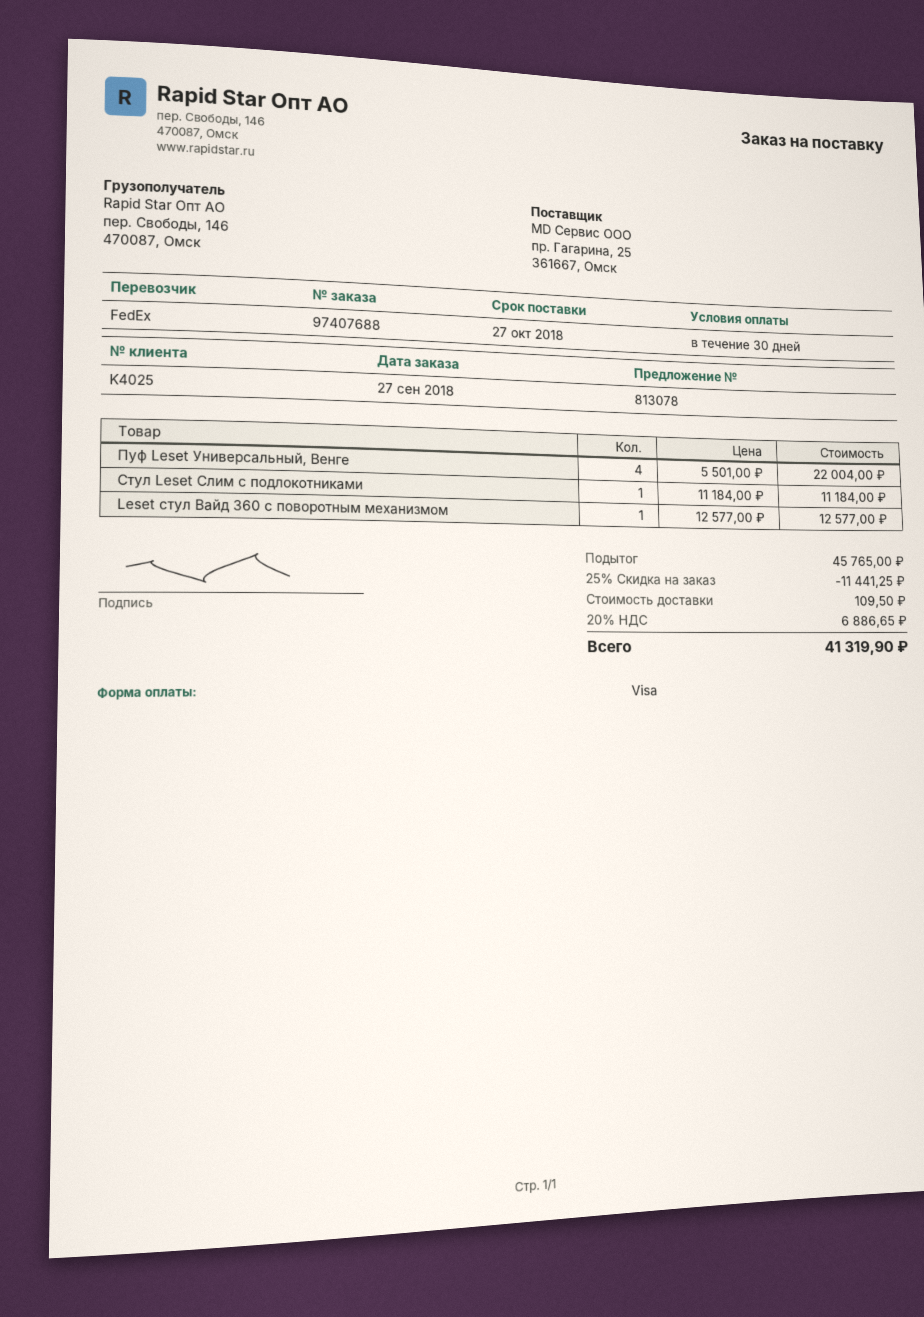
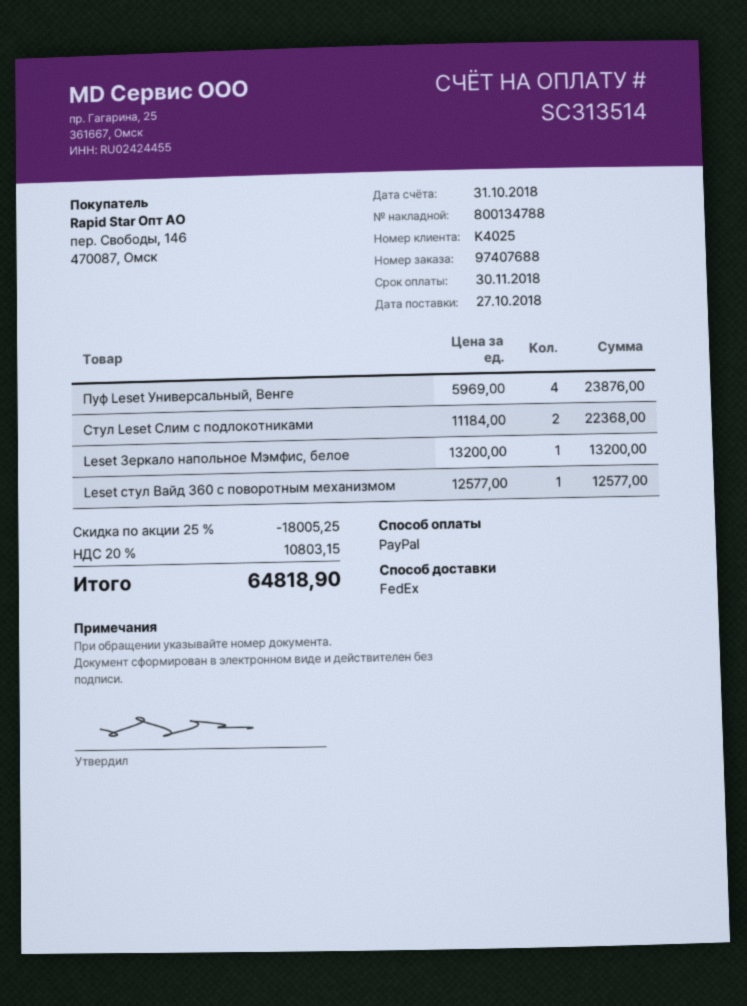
payment method: Visa -> PayPal
Пуф Leset Универсальный, Венге: 4 x 5501.00 = 22004.00 -> 4 x 5969.00 = 23876.00
Стул Leset Слим с подлокотниками: 1 x 11184.00 = 11184.00 -> 2 x 11184.00 = 22368.00
Leset Зеркало напольное Мэмфис, белое: none -> 1 x 13200.00 = 13200.00
discount: 25% = 11441.25 -> 25% = 18005.25
shipping: 109.50 -> none
tax: 20% = 6886.65 -> 20% = 10803.15
total: 41319.90 -> 64818.90

